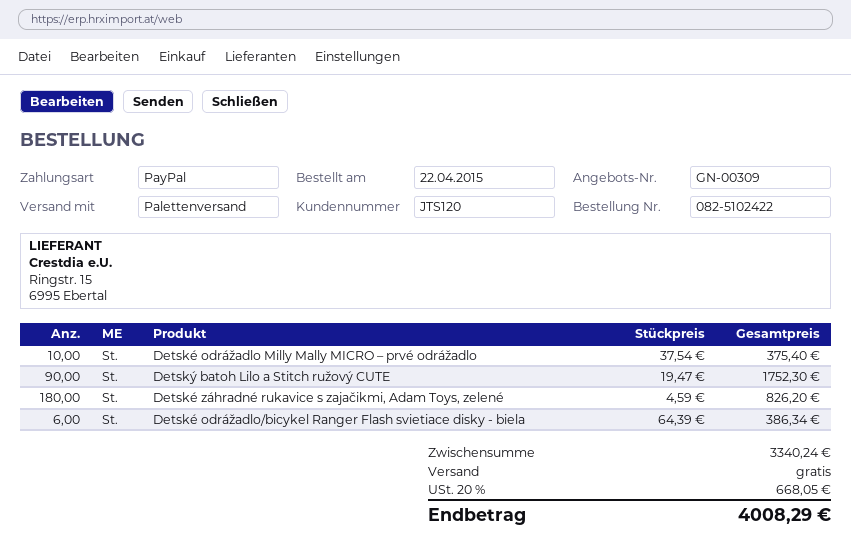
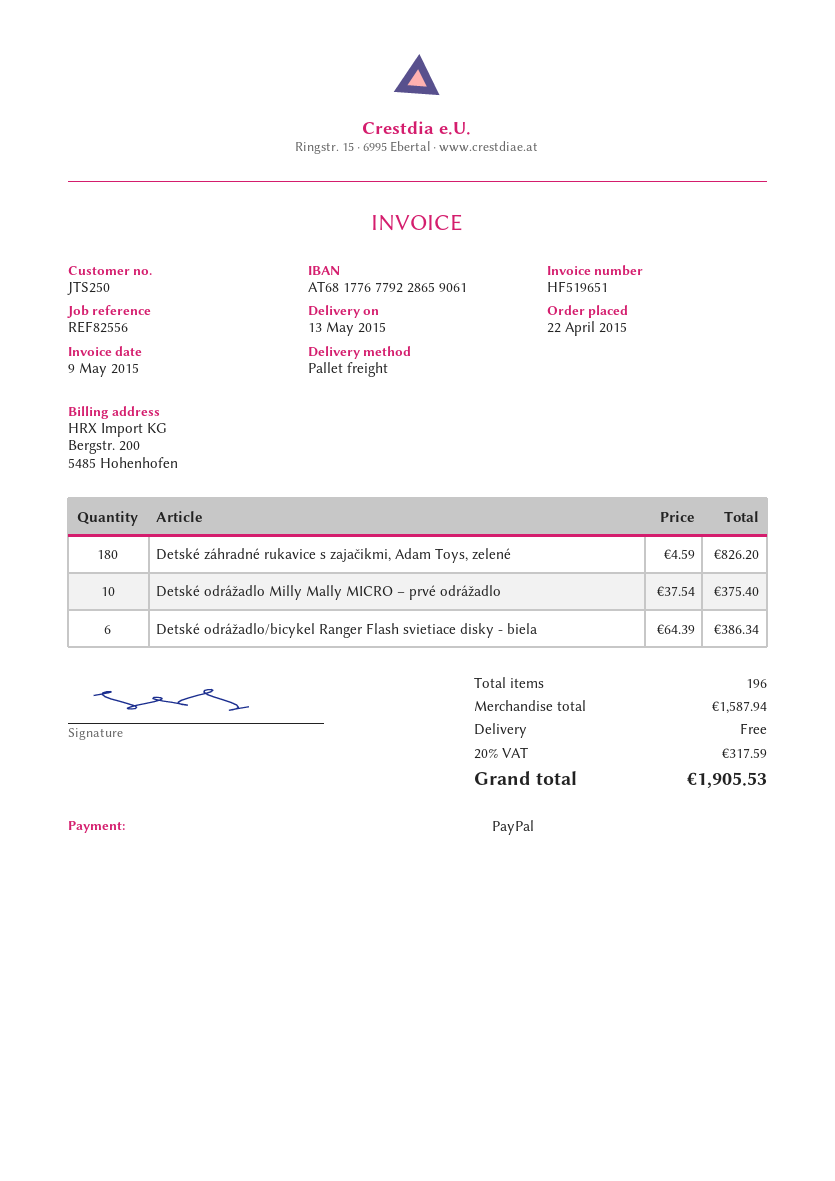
customer number: JTS120 -> JTS250
Detský batoh Lilo a Stitch ružový CUTE: 90 x 19.47 = 1752.30 -> none
subtotal: 3340.24 -> 1587.94
tax: 20% = 668.05 -> 20% = 317.59
total: 4008.29 -> 1905.53

